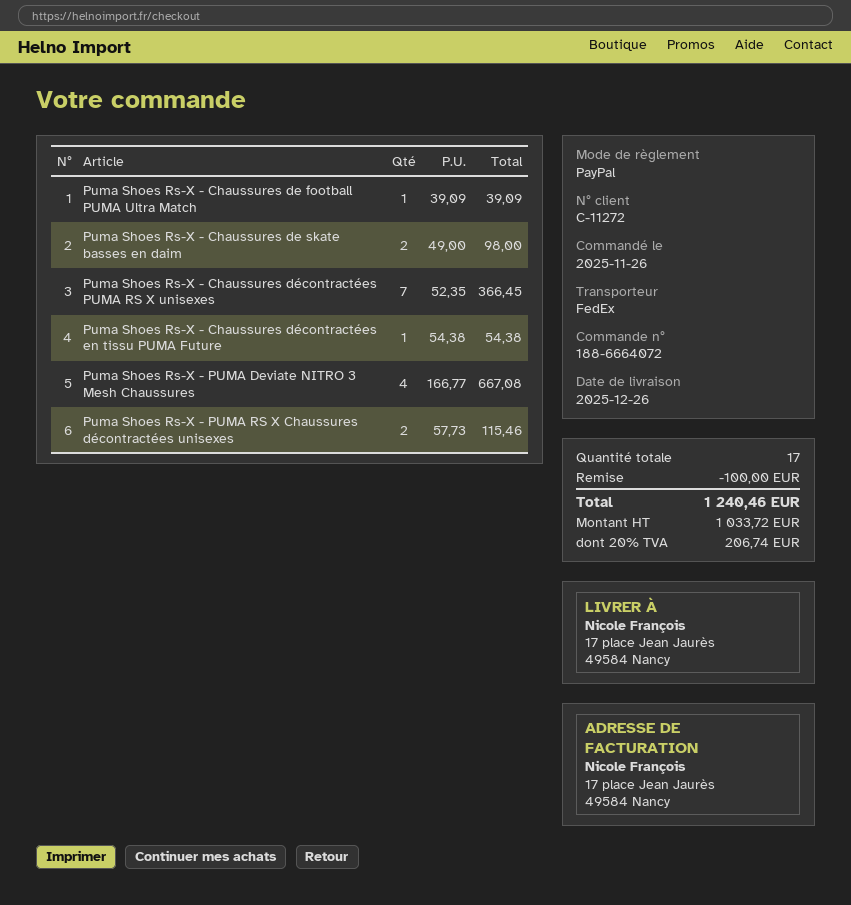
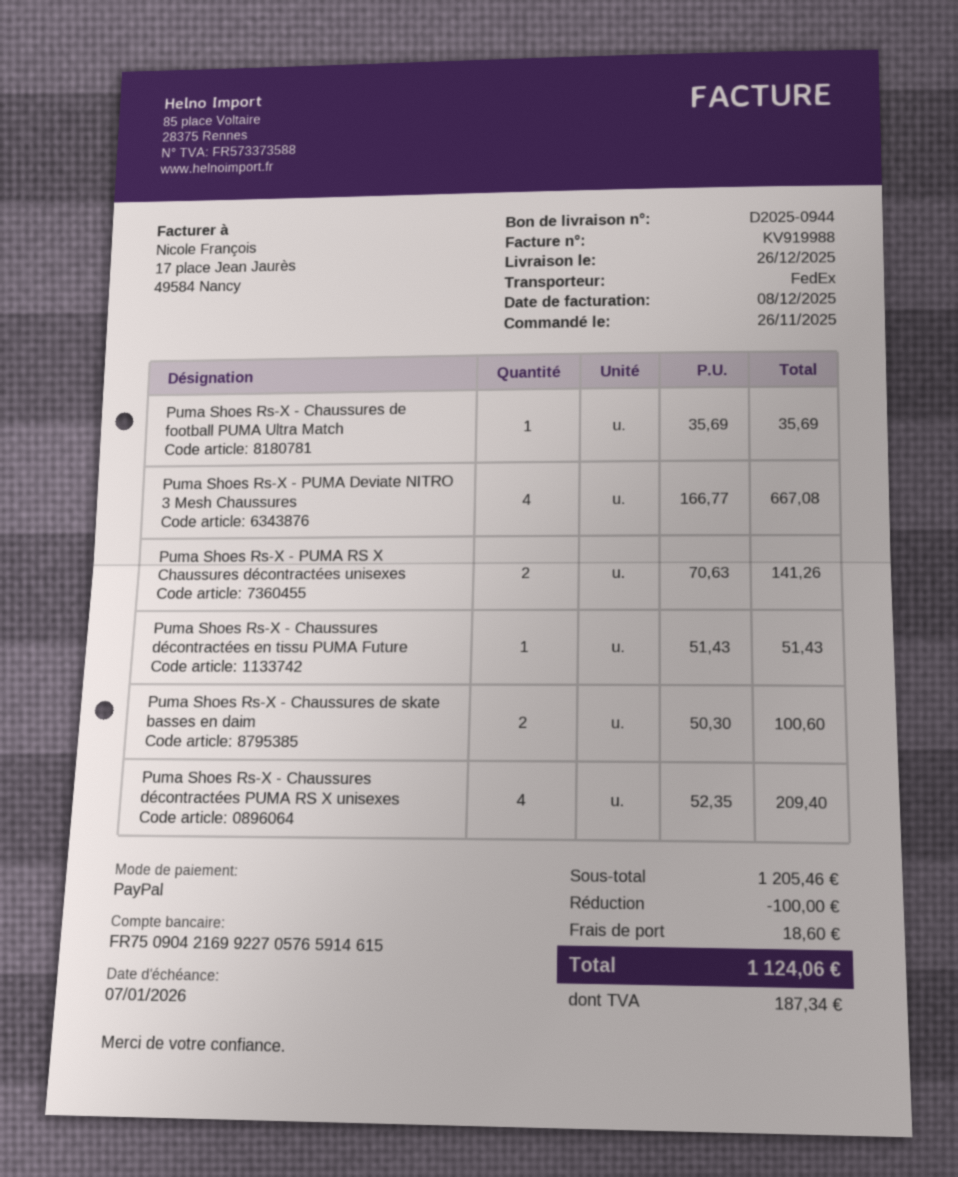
Puma Shoes Rs-X - Chaussures de football PUMA Ultra Match: 1 x 39.09 = 39.09 -> 1 x 35.69 = 35.69
Puma Shoes Rs-X - Chaussures de skate basses en daim: 2 x 49.00 = 98.00 -> 2 x 50.30 = 100.60
Puma Shoes Rs-X - Chaussures décontractées PUMA RS X unisexes: 7 x 52.35 = 366.45 -> 4 x 52.35 = 209.40
Puma Shoes Rs-X - Chaussures décontractées en tissu PUMA Future: 1 x 54.38 = 54.38 -> 1 x 51.43 = 51.43
Puma Shoes Rs-X - PUMA RS X Chaussures décontractées unisexes: 2 x 57.73 = 115.46 -> 2 x 70.63 = 141.26
shipping: none -> 18.60
tax: 206.74 -> 187.34
total: 1240.46 -> 1124.06

